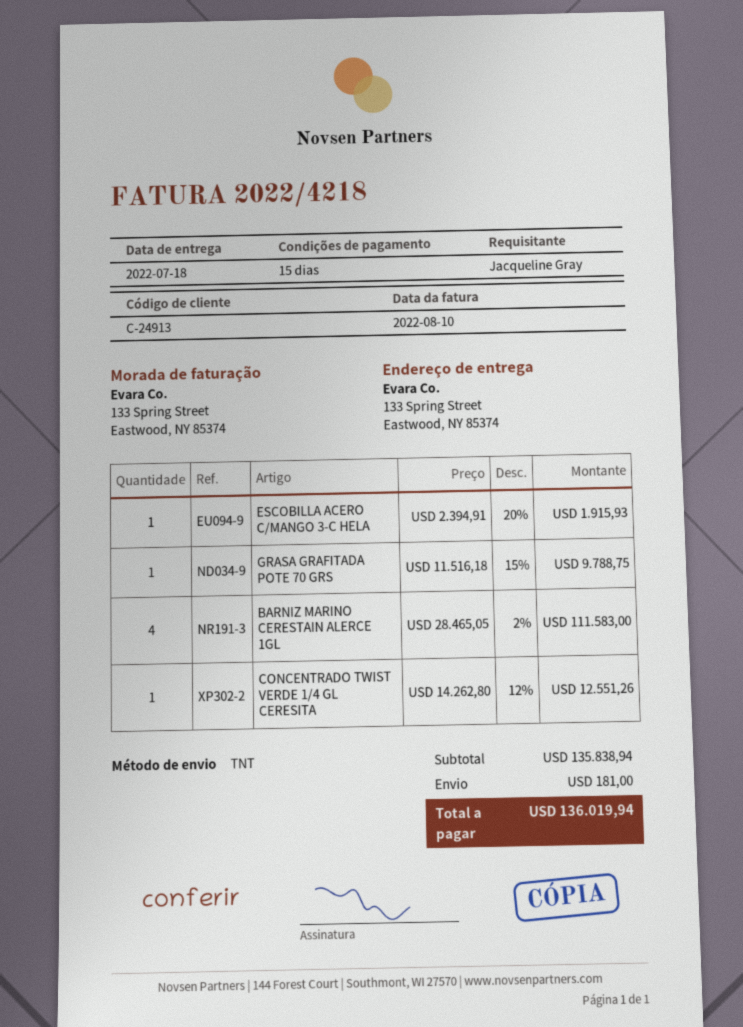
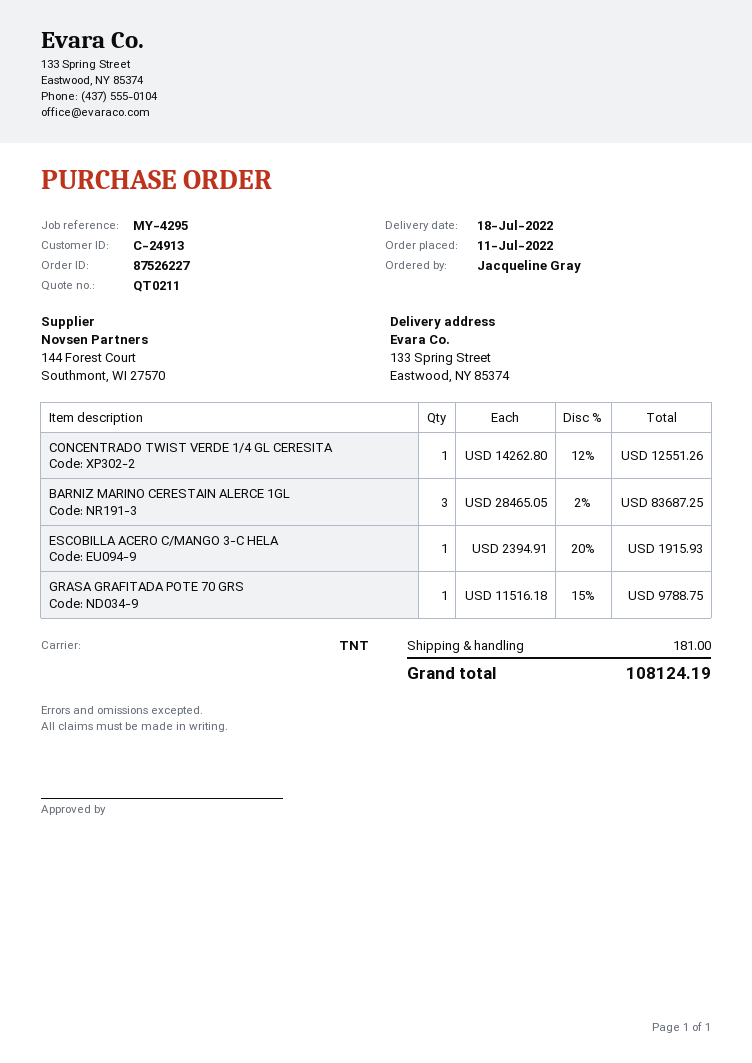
BARNIZ MARINO CERESTAIN ALERCE 1GL: 4 x 28465.05 - 2% = 111583.00 -> 3 x 28465.05 - 2% = 83687.25
total: 136019.94 -> 108124.19

